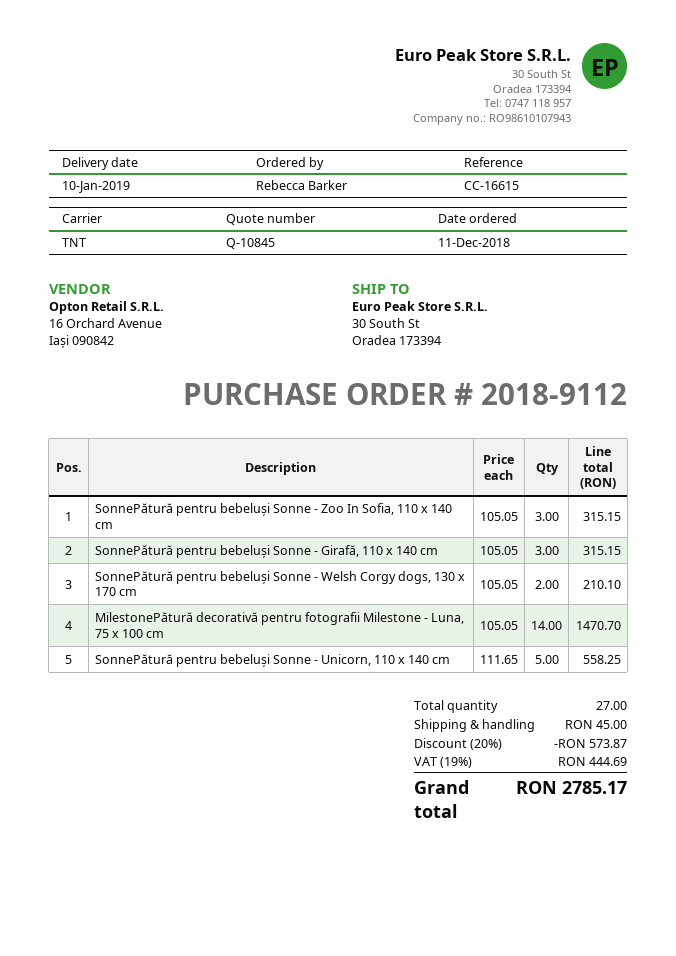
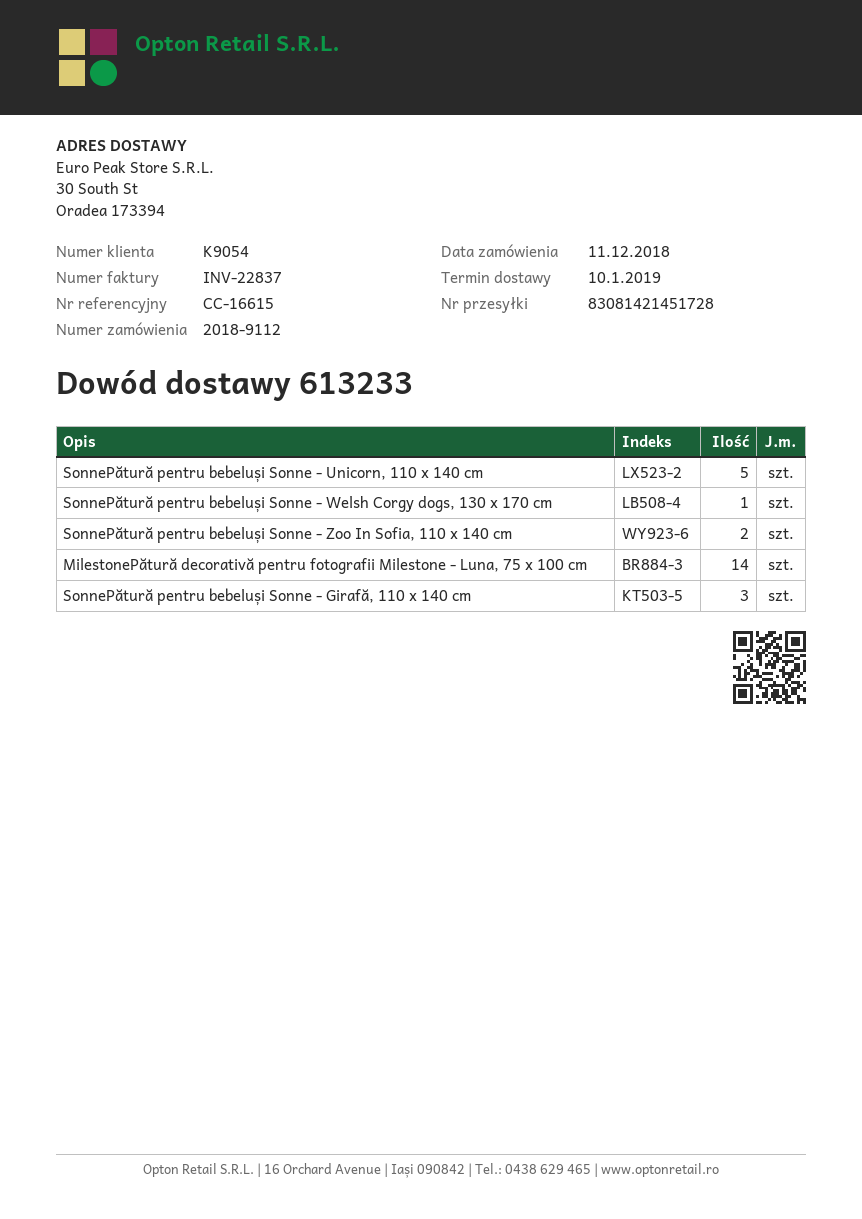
SonnePătură pentru bebeluși Sonne - Zoo In Sofia, 110 x 140 cm: 3 -> 2
SonnePătură pentru bebeluși Sonne - Welsh Corgy dogs, 130 x 170 cm: 2 -> 1

